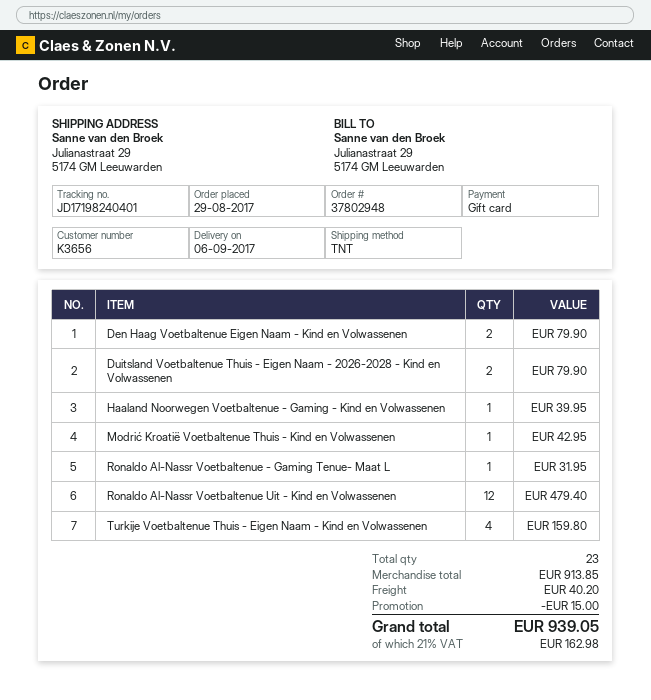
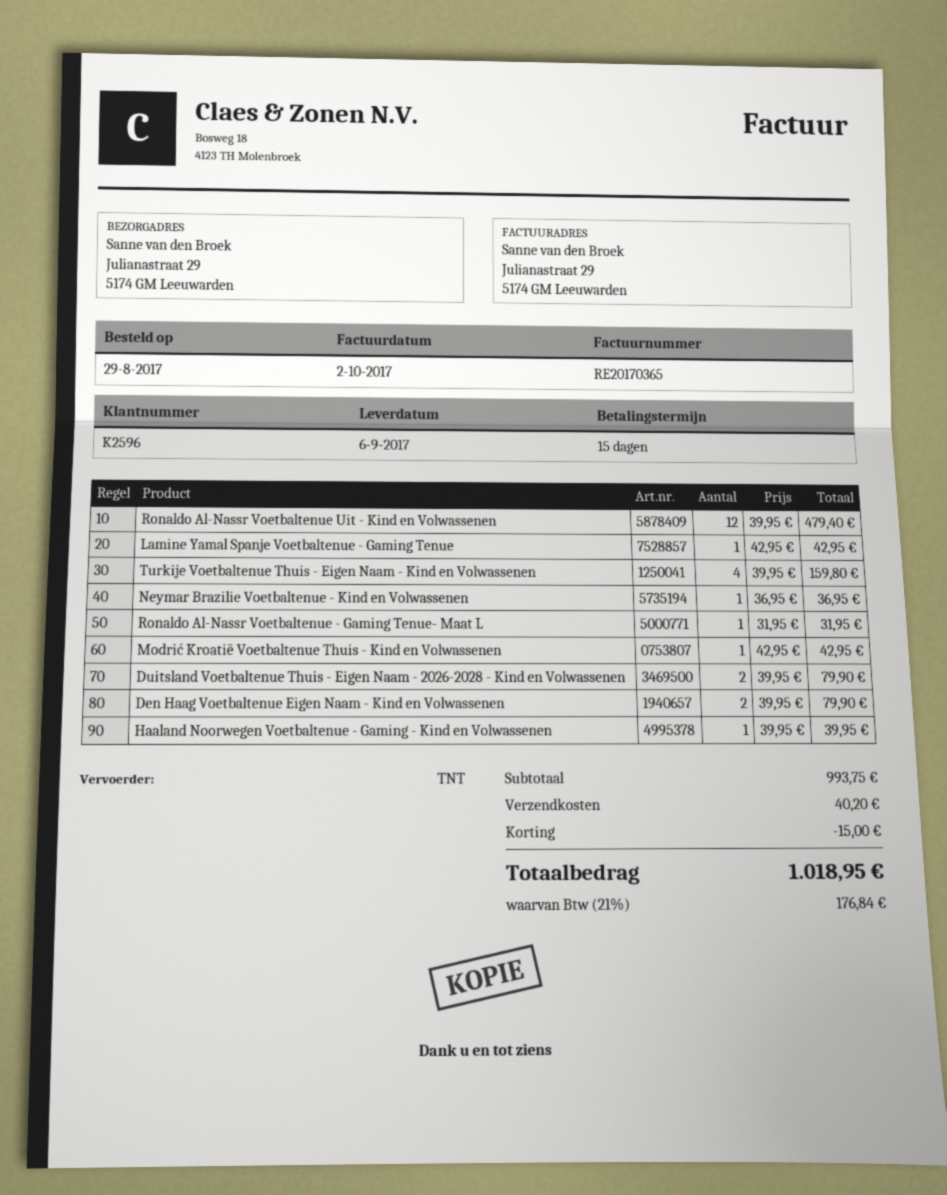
customer number: K3656 -> K2596
Lamine Yamal Spanje Voetbaltenue - Gaming Tenue: none -> 1 for 42.95
Neymar Brazilie Voetbaltenue - Kind en Volwassenen: none -> 1 for 36.95
subtotal: 913.85 -> 993.75
tax: 21% = 162.98 -> 21% = 176.84
total: 939.05 -> 1018.95

